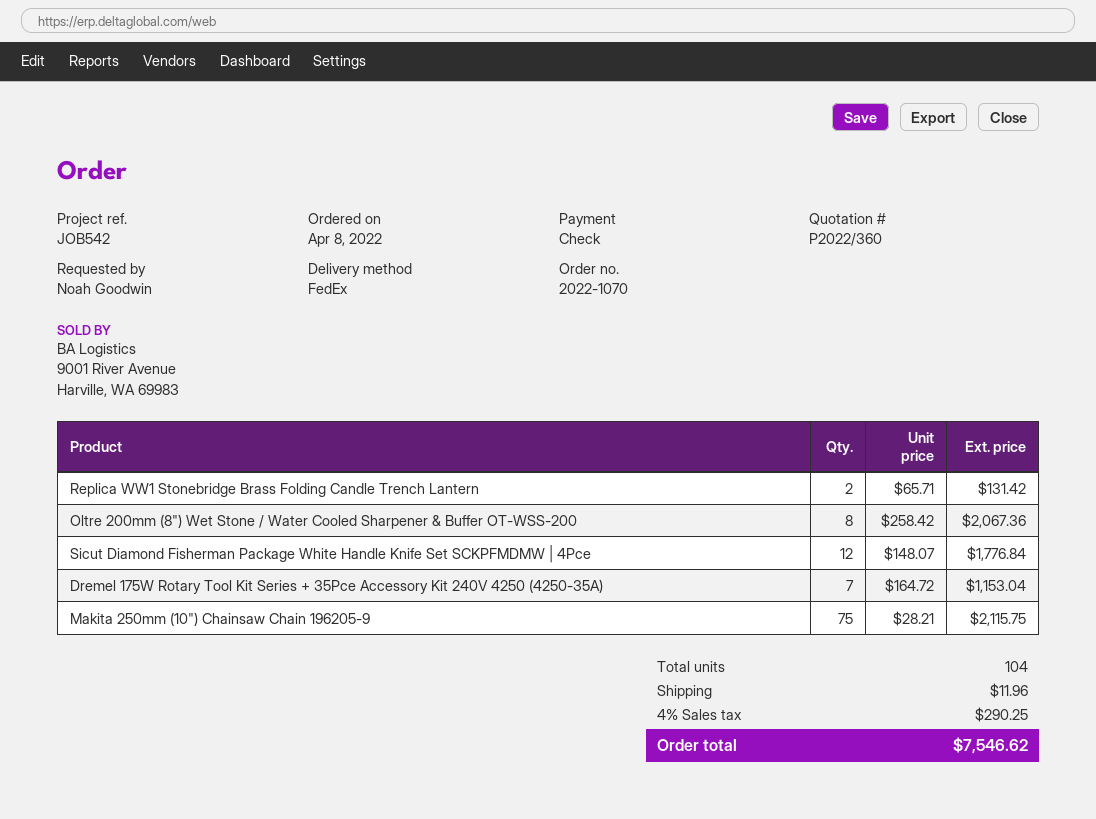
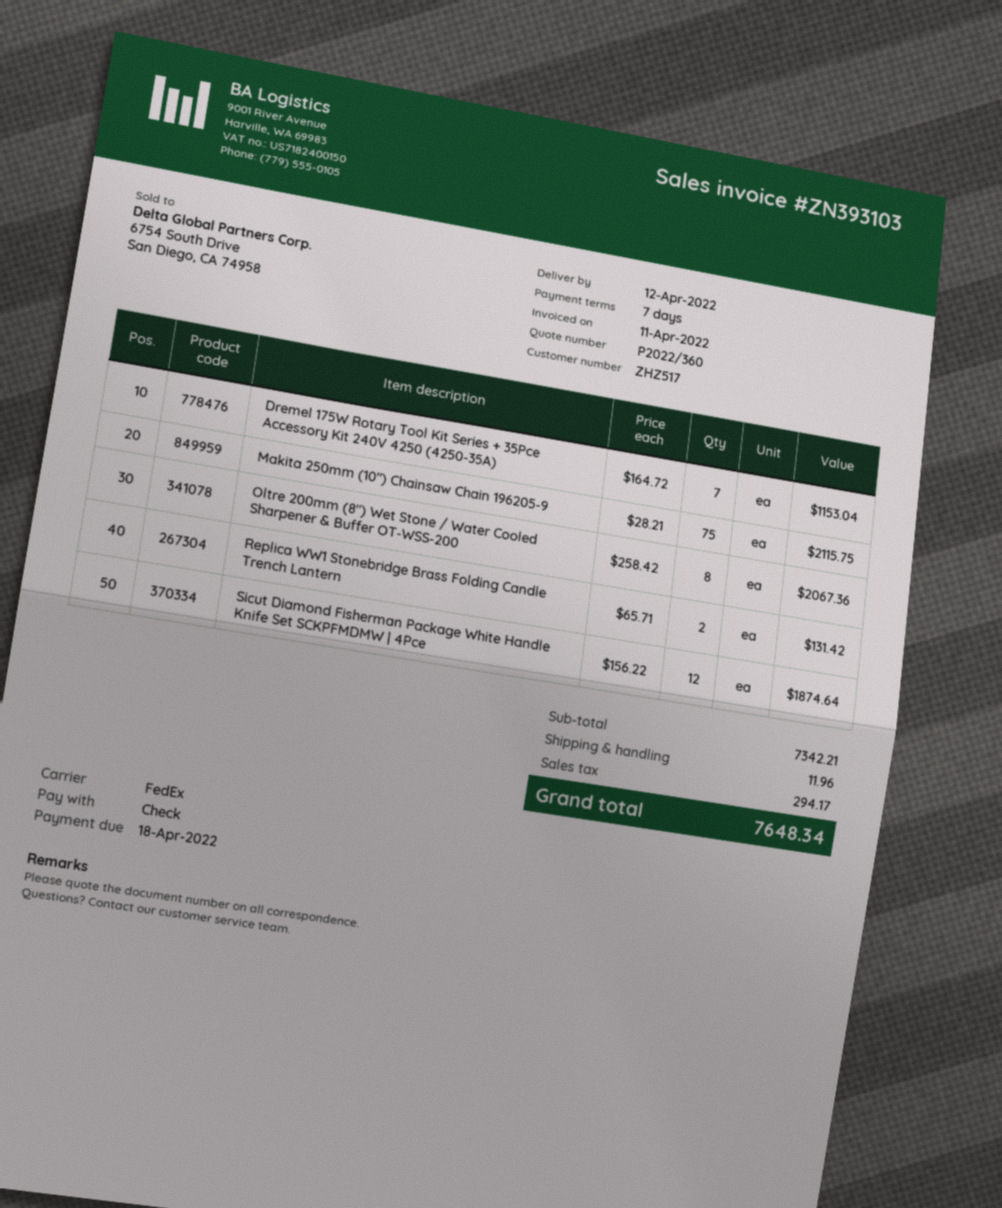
Sicut Diamond Fisherman Package White Handle Knife Set SCKPFMDMW | 4Pce: 12 x 148.07 = 1776.84 -> 12 x 156.22 = 1874.64
tax: 290.25 -> 294.17
total: 7546.62 -> 7648.34

